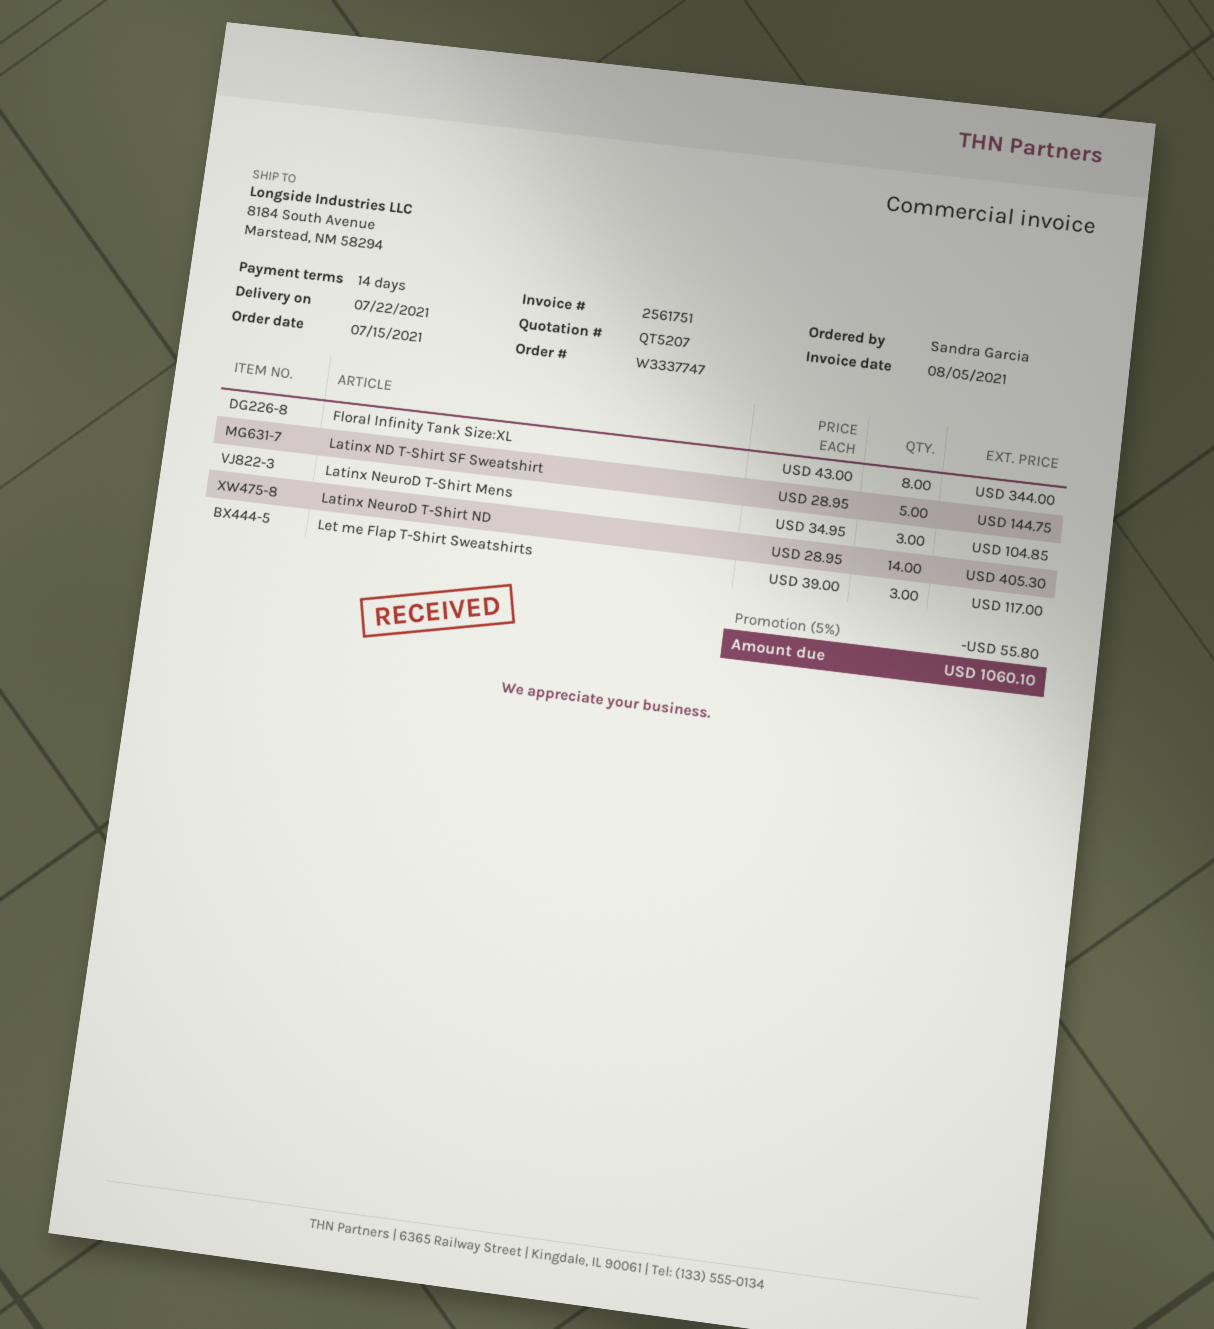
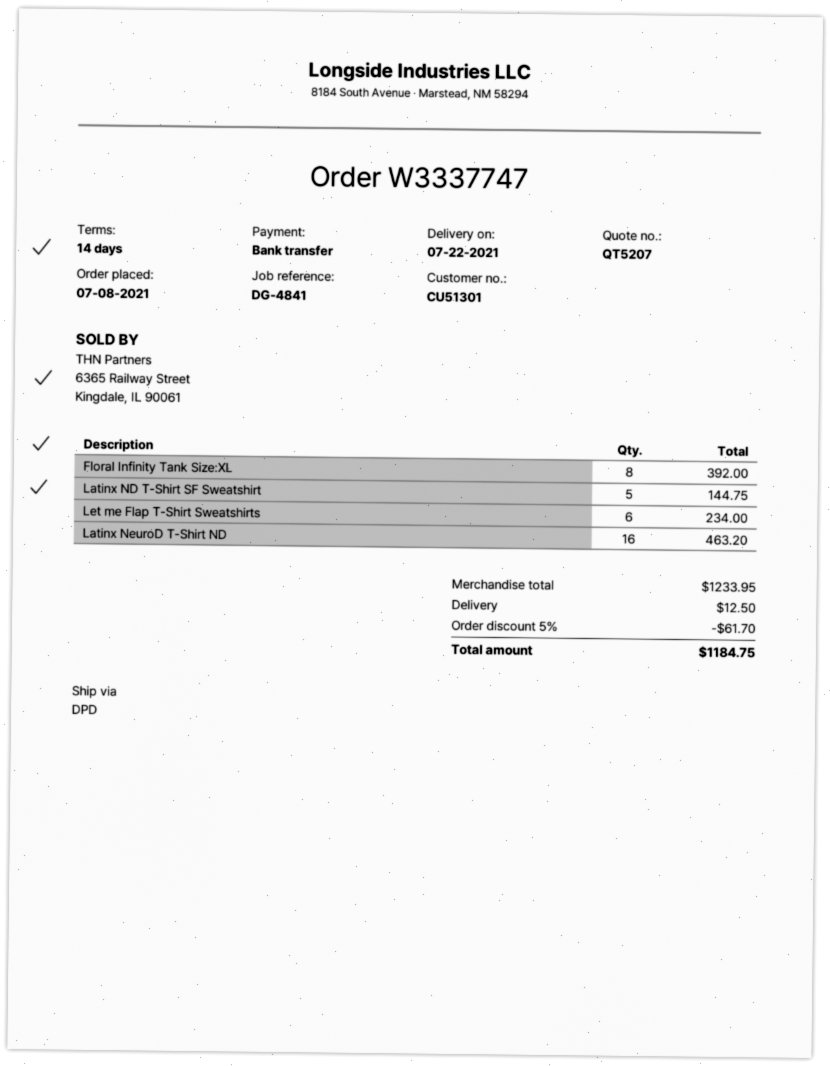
order date: 2021-07-15 -> 2021-07-08
Floral Infinity Tank Size:XL: 8 for 344.00 -> 8 for 392.00
Latinx NeuroD T-Shirt Mens: 3 for 104.85 -> none
Latinx NeuroD T-Shirt ND: 14 for 405.30 -> 16 for 463.20
Let me Flap T-Shirt Sweatshirts: 3 for 117.00 -> 6 for 234.00
discount: 5% = 55.80 -> 5% = 61.70
shipping: none -> 12.50
total: 1060.10 -> 1184.75

